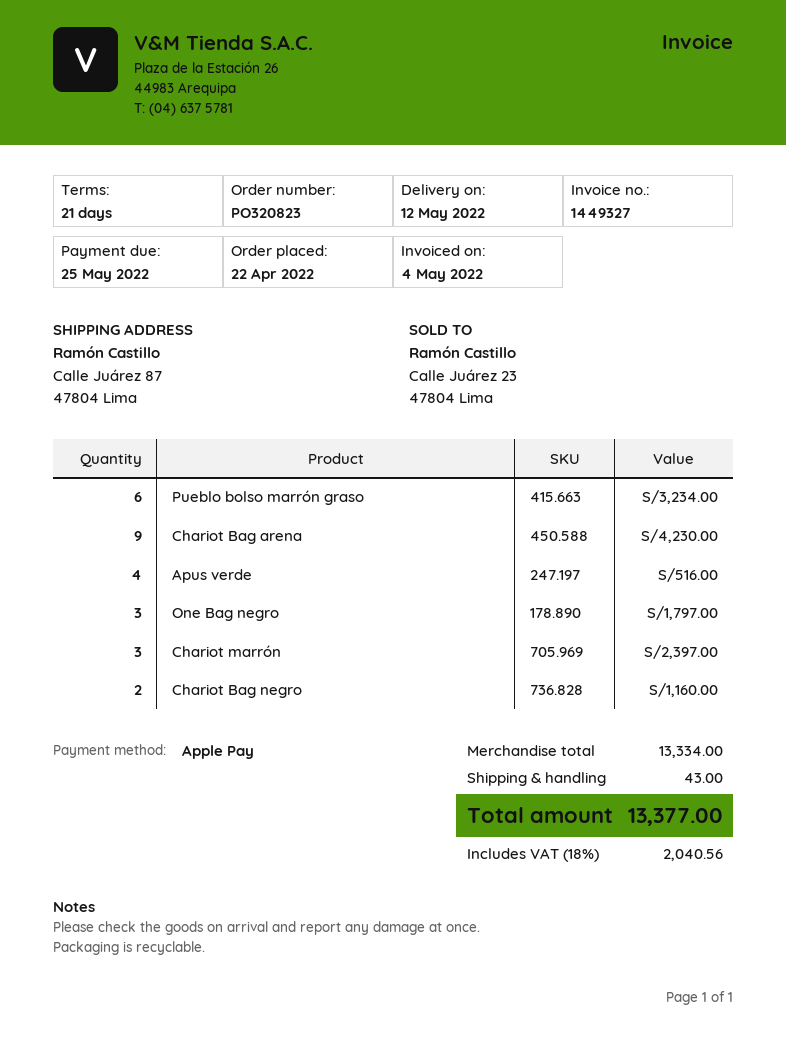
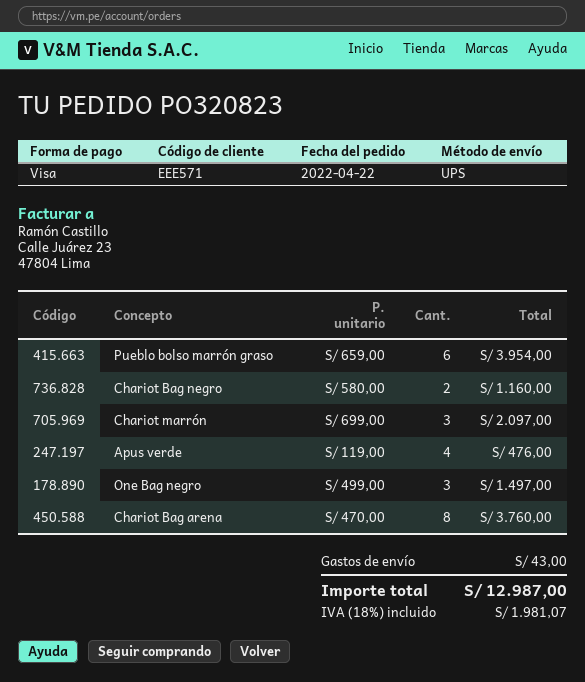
payment method: Apple Pay -> Visa
Pueblo bolso marrón graso: 6 for 3234.00 -> 6 for 3954.00
Chariot Bag arena: 9 for 4230.00 -> 8 for 3760.00
Apus verde: 4 for 516.00 -> 4 for 476.00
One Bag negro: 3 for 1797.00 -> 3 for 1497.00
Chariot marrón: 3 for 2397.00 -> 3 for 2097.00
tax: 18% = 2040.56 -> 18% = 1981.07
total: 13377.00 -> 12987.00

